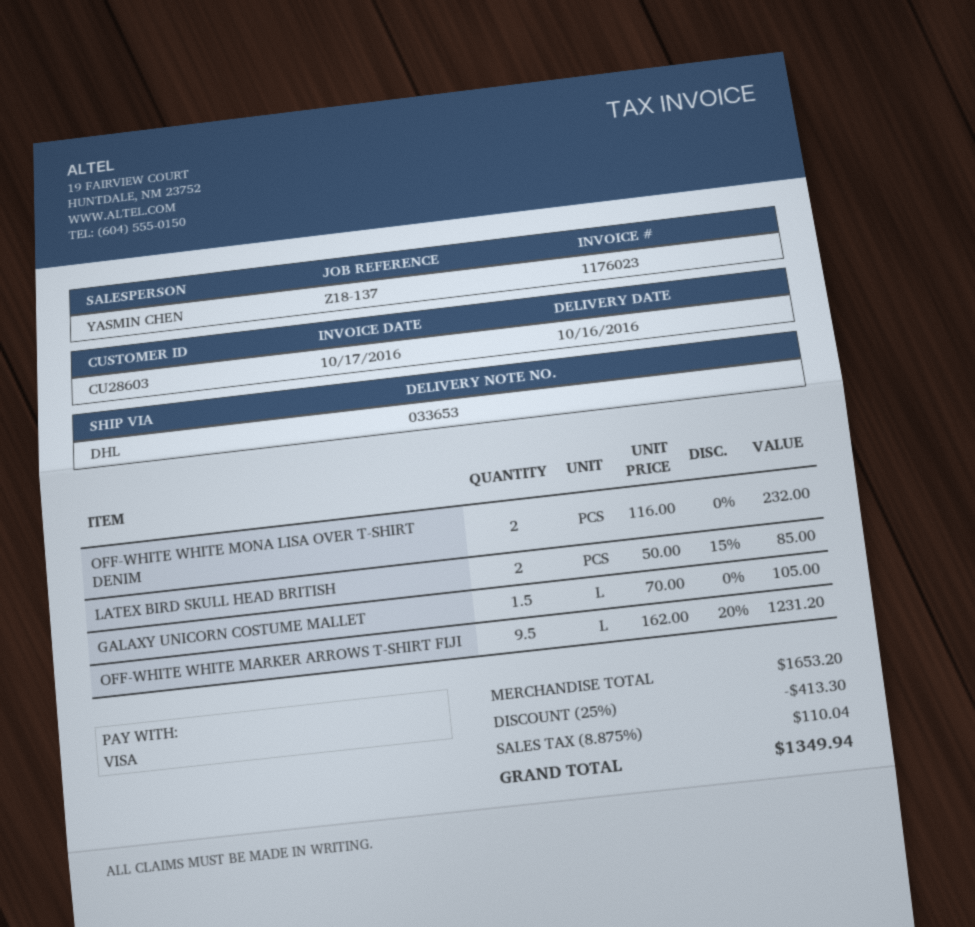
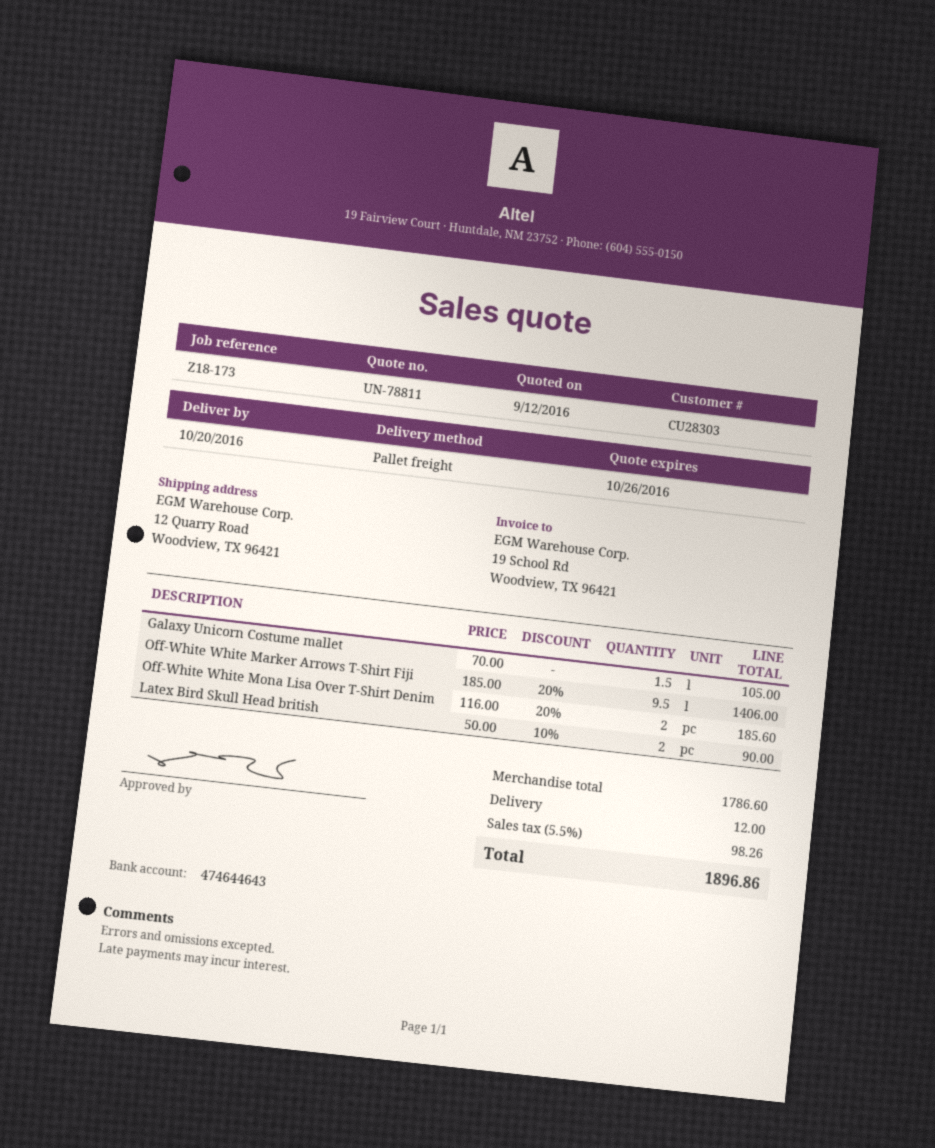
delivery date: 2016-10-16 -> 2016-10-20
customer number: CU28603 -> CU28303
reference: Z18-137 -> Z18-173
shipping method: DHL -> pallet freight
OFF-WHITE WHITE MONA LISA OVER T-SHIRT DENIM: 2 x 116.00 = 232.00 -> 2 x 116.00 - 20% = 185.60
LATEX BIRD SKULL HEAD BRITISH: 2 x 50.00 - 15% = 85.00 -> 2 x 50.00 - 10% = 90.00
OFF-WHITE WHITE MARKER ARROWS T-SHIRT FIJI: 9.5 x 162.00 - 20% = 1231.20 -> 9.5 x 185.00 - 20% = 1406.00
subtotal: 1653.20 -> 1786.60
discount: 25% = 413.30 -> none
shipping: none -> 12.00
tax: 8.875% = 110.04 -> 5.5% = 98.26
total: 1349.94 -> 1896.86

